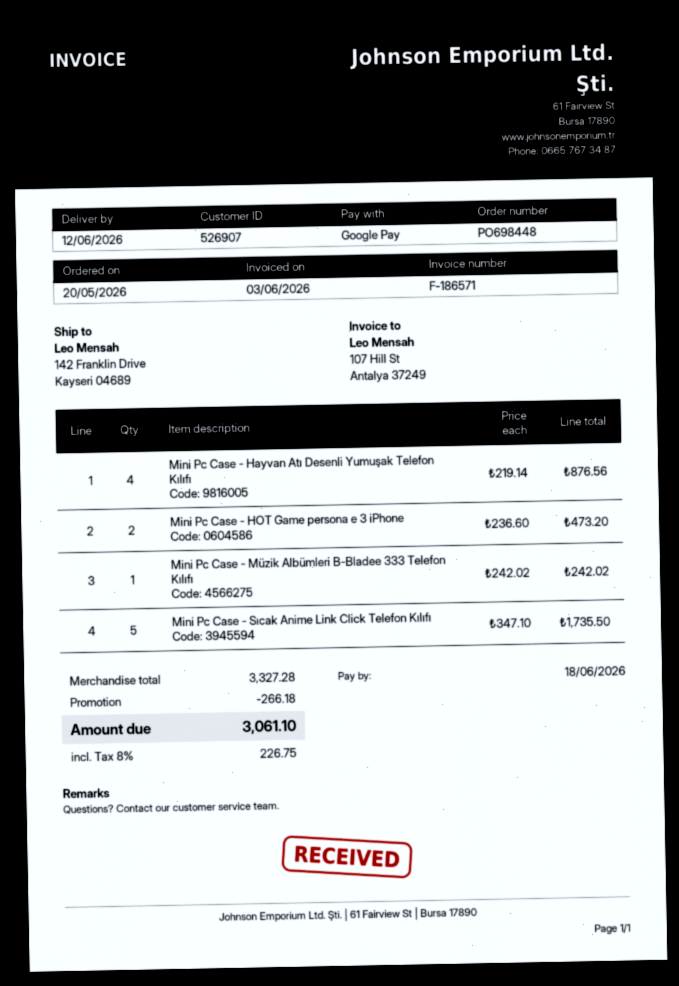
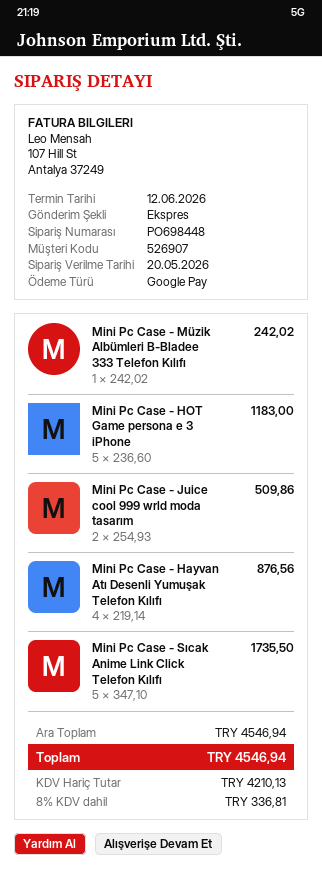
Mini Pc Case - HOT Game persona e 3 iPhone: 2 x 236.60 = 473.20 -> 5 x 236.60 = 1183.00
Mini Pc Case - Juice cool 999 wrld moda tasarım: none -> 2 x 254.93 = 509.86
subtotal: 3327.28 -> 4546.94
discount: 266.18 -> none
tax: 8% = 226.75 -> 8% = 336.81
total: 3061.10 -> 4546.94

